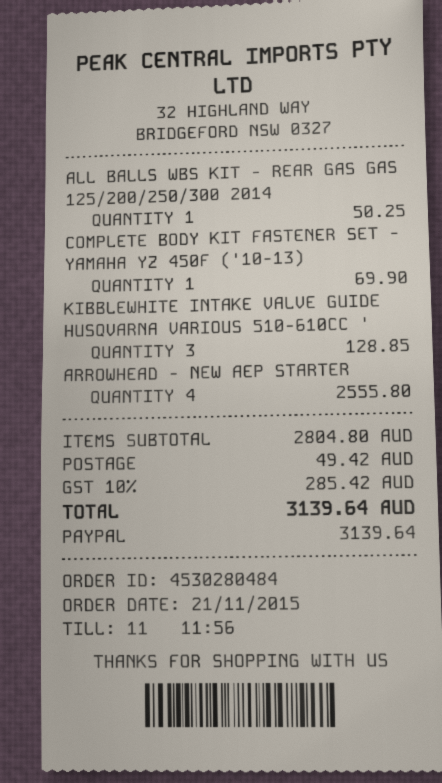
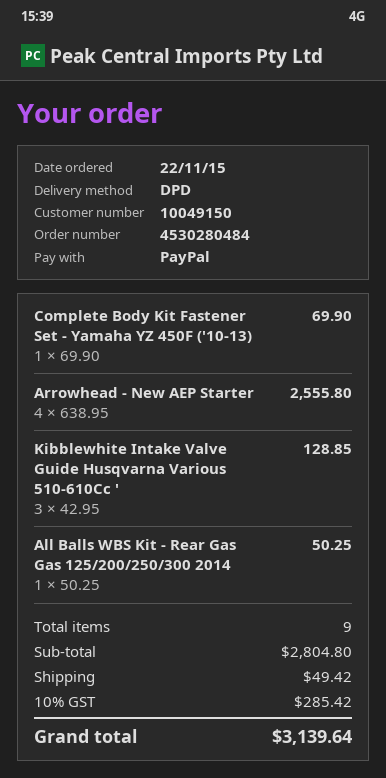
order date: 2015-11-21 -> 2015-11-22

